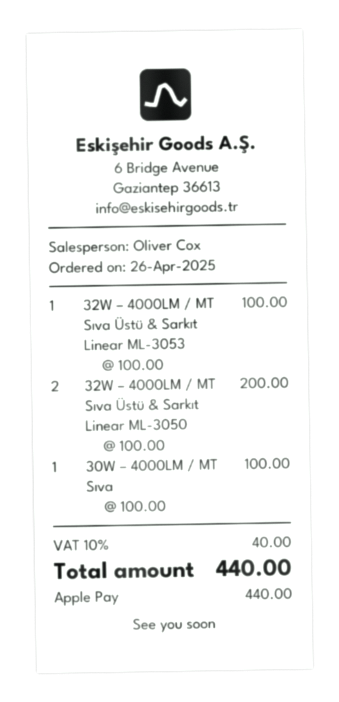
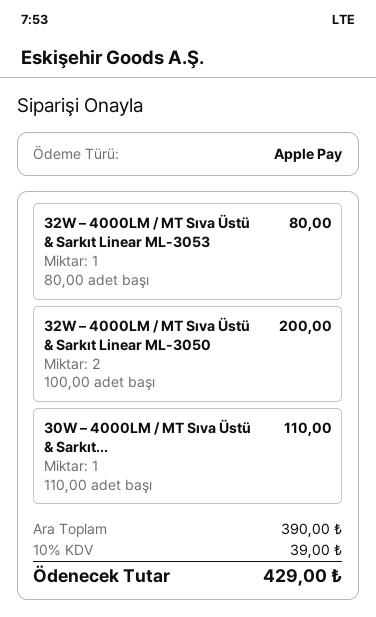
32W – 4000LM / MT Sıva Üstü & Sarkıt Linear ML-3053: 1 x 100.00 = 100.00 -> 1 x 80.00 = 80.00
30W – 4000LM / MT Sıva: 1 x 100.00 = 100.00 -> 1 x 110.00 = 110.00
tax: 10% = 40.00 -> 10% = 39.00
total: 440.00 -> 429.00

